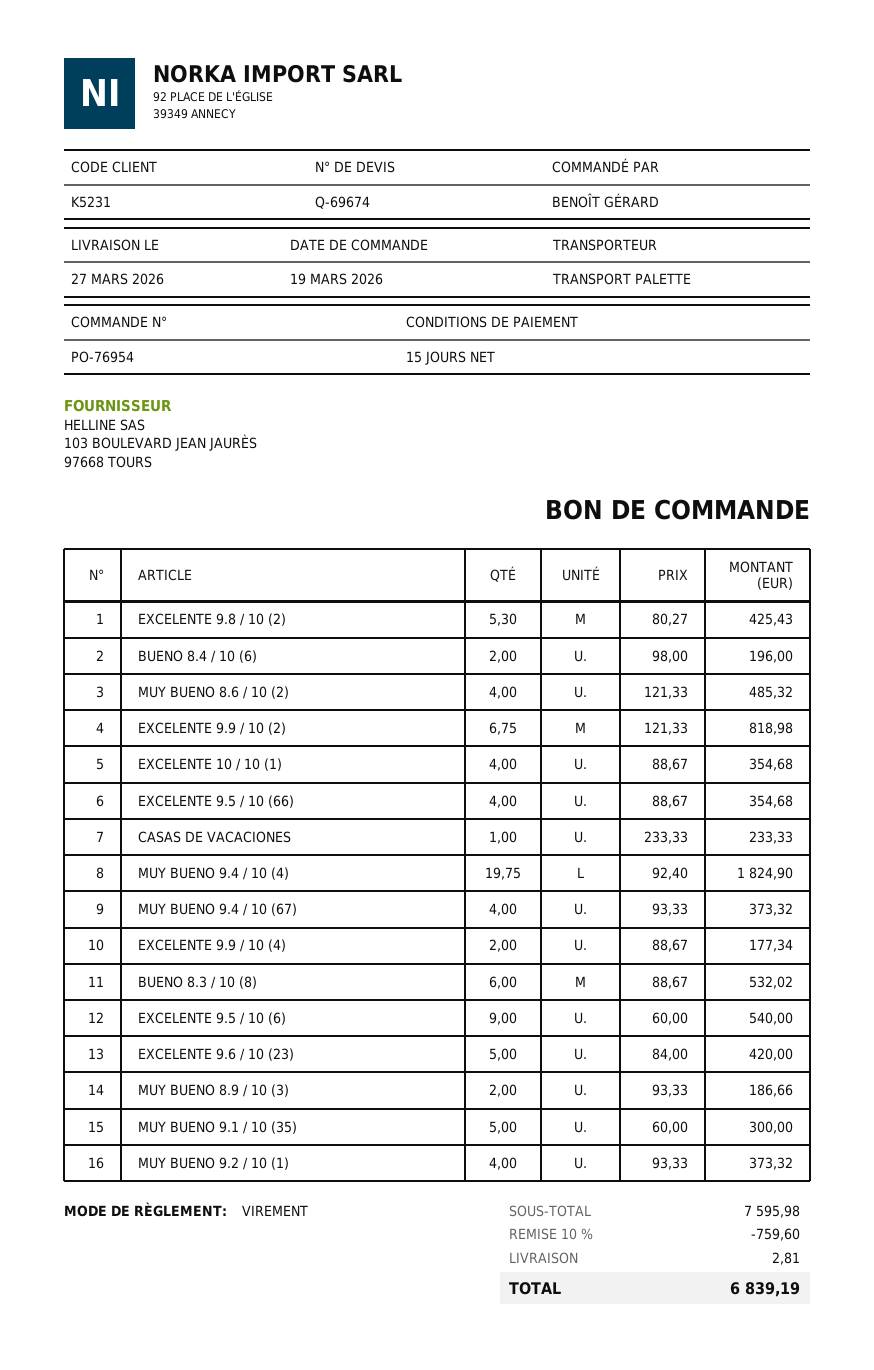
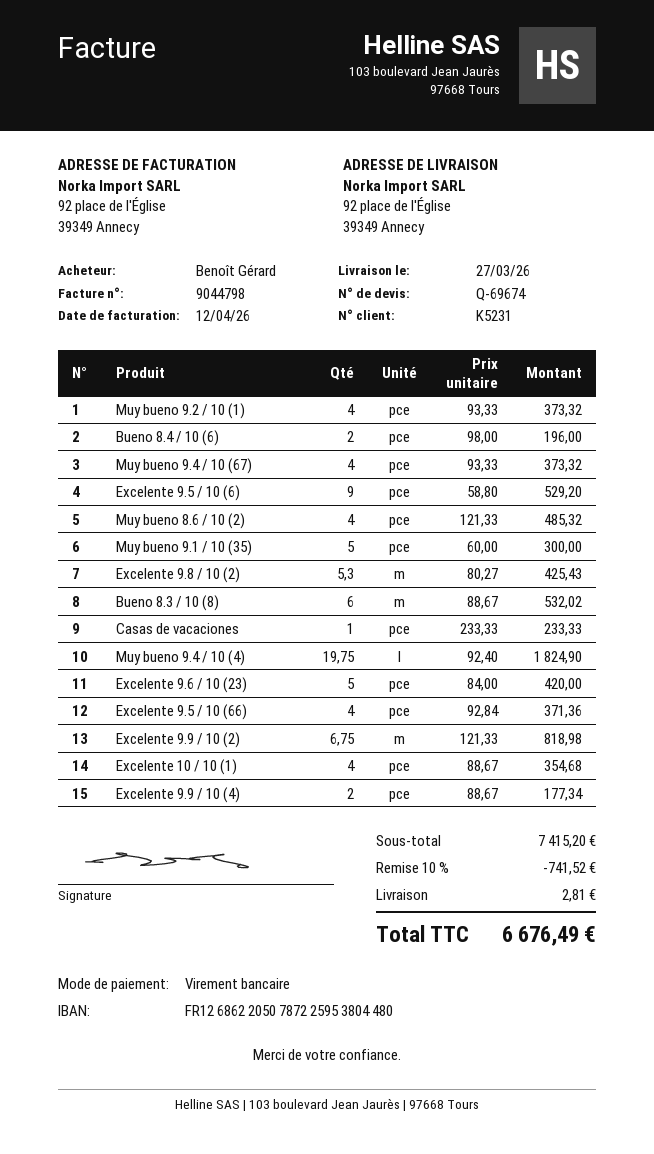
EXCELENTE 9.5 / 10 (66): 4 x 88.67 = 354.68 -> 4 x 92.84 = 371.36
EXCELENTE 9.5 / 10 (6): 9 x 60.00 = 540.00 -> 9 x 58.80 = 529.20
MUY BUENO 8.9 / 10 (3): 2 x 93.33 = 186.66 -> none
subtotal: 7595.98 -> 7415.20
discount: 10% = 759.60 -> 10% = 741.52
total: 6839.19 -> 6676.49

